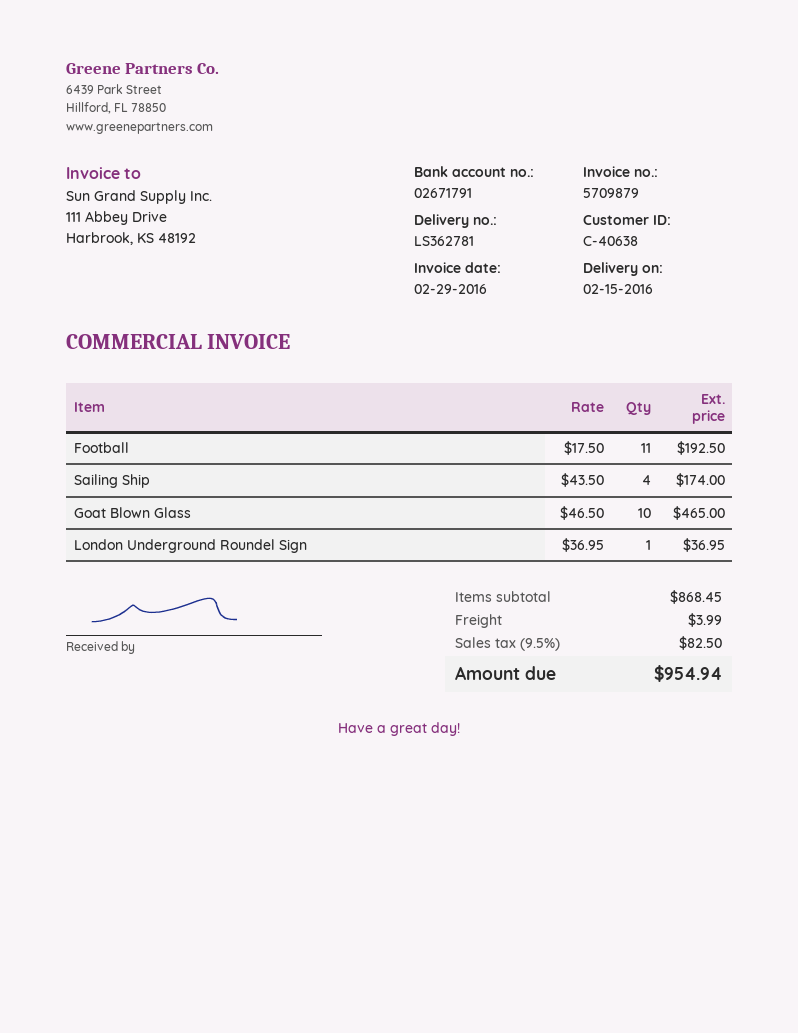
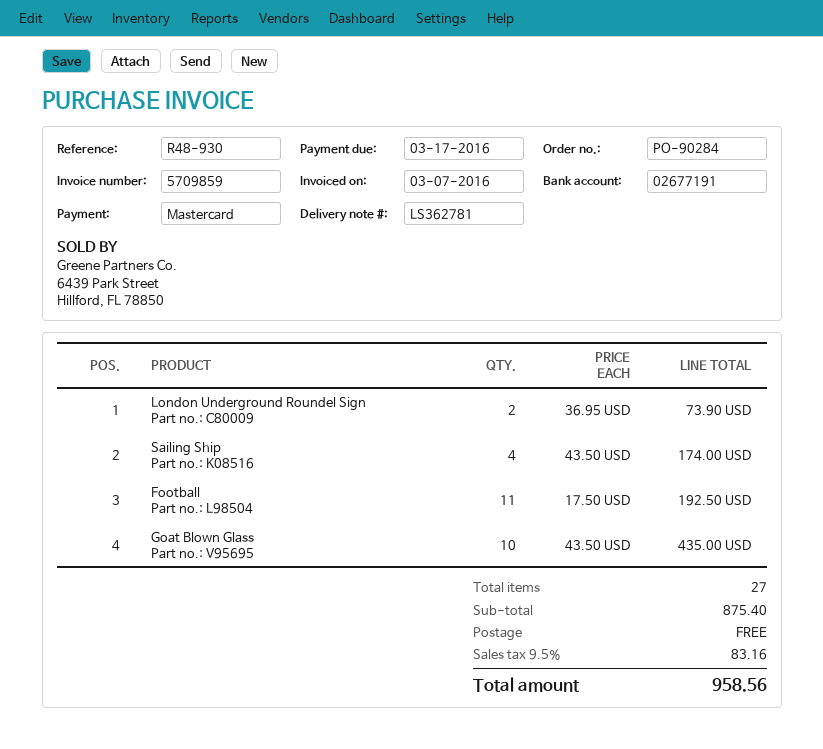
invoice number: 5709879 -> 5709859
invoice date: 2016-02-29 -> 2016-03-07
bank account: 02671791 -> 02677191
Goat Blown Glass: 10 x 46.50 = 465.00 -> 10 x 43.50 = 435.00
London Underground Roundel Sign: 1 x 36.95 = 36.95 -> 2 x 36.95 = 73.90
subtotal: 868.45 -> 875.40
shipping: 3.99 -> 0.00
tax: 9.5% = 82.50 -> 9.5% = 83.16
total: 954.94 -> 958.56

